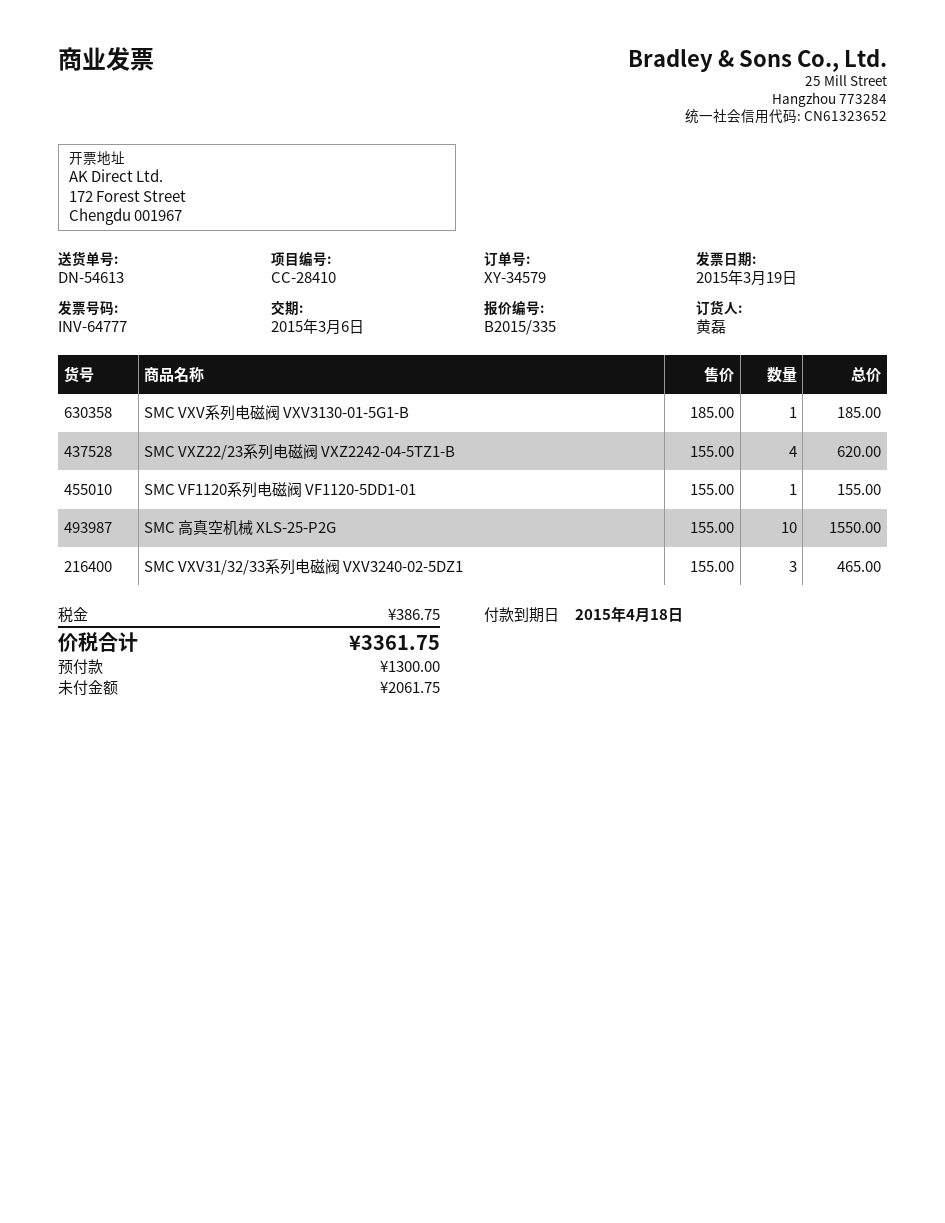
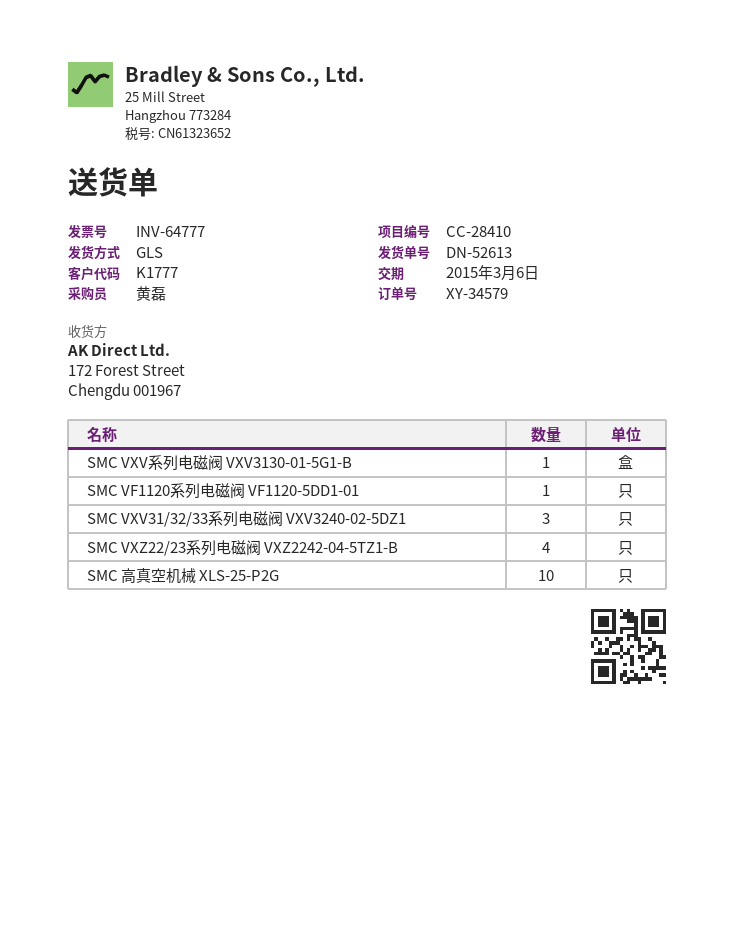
delivery note number: DN-54613 -> DN-52613

